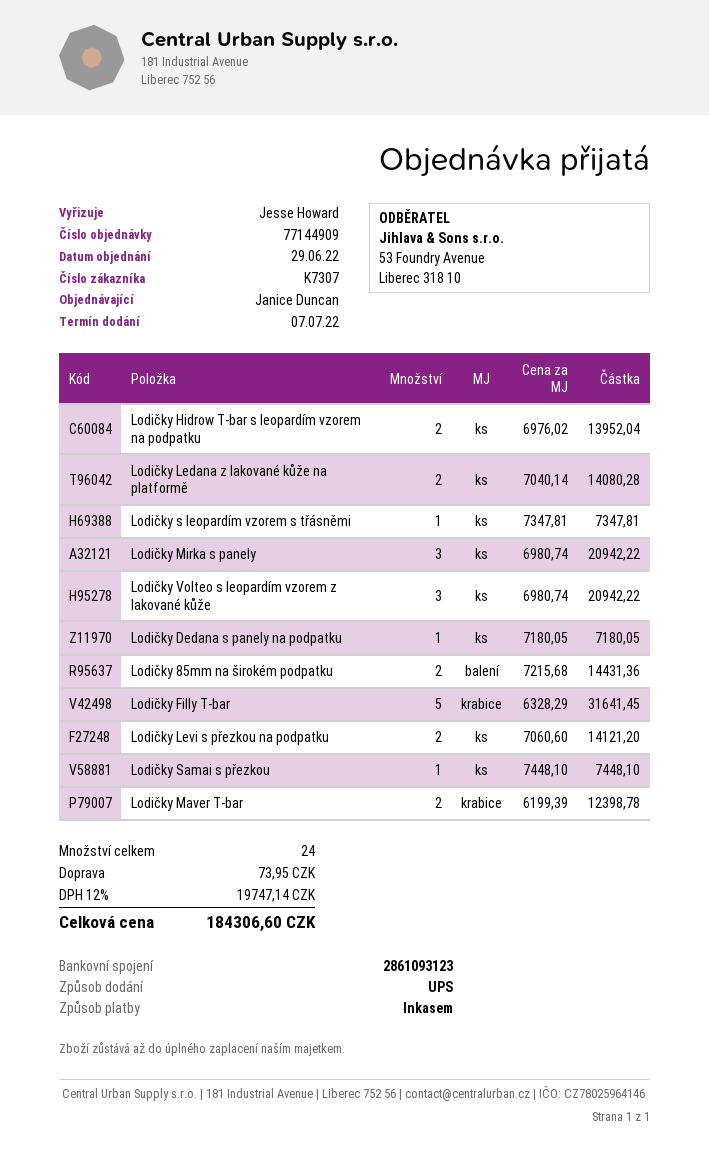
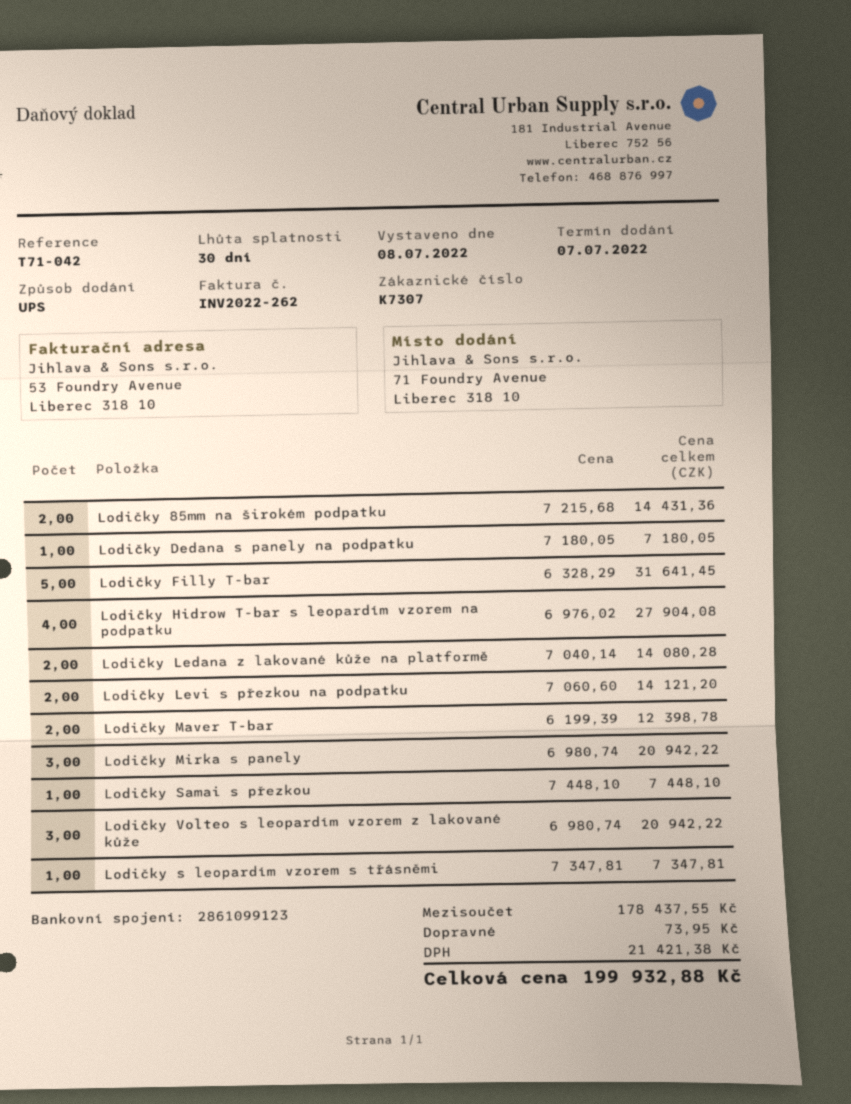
bank account: 2861093123 -> 2861099123
Lodičky Hidrow T-bar s leopardím vzorem na podpatku: 2 x 6976.02 = 13952.04 -> 4 x 6976.02 = 27904.08
tax: 19747.14 -> 21421.38
total: 184306.60 -> 199932.88

